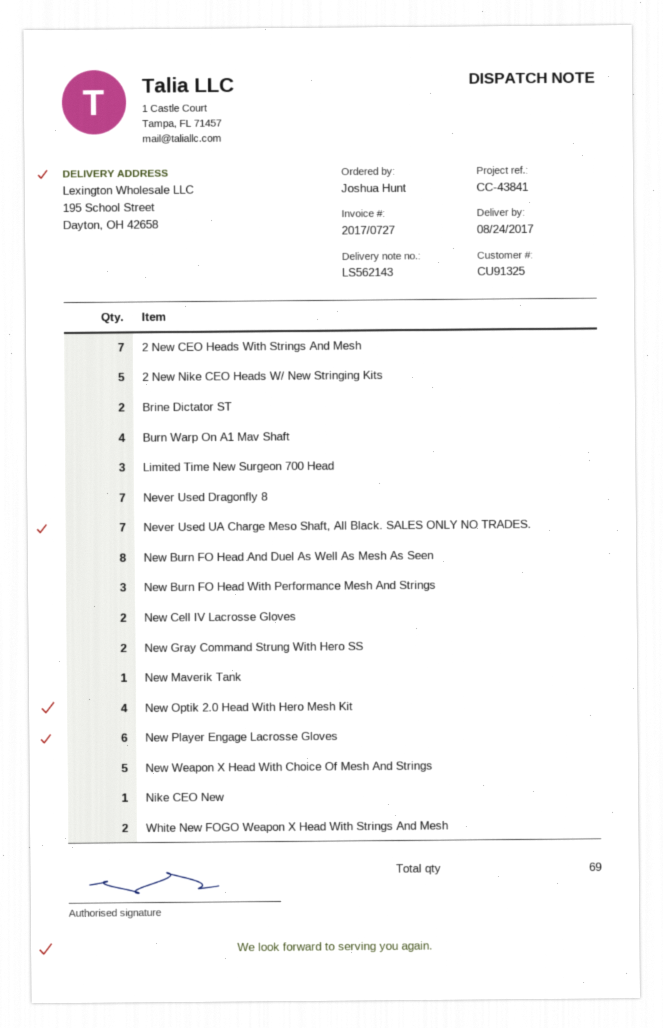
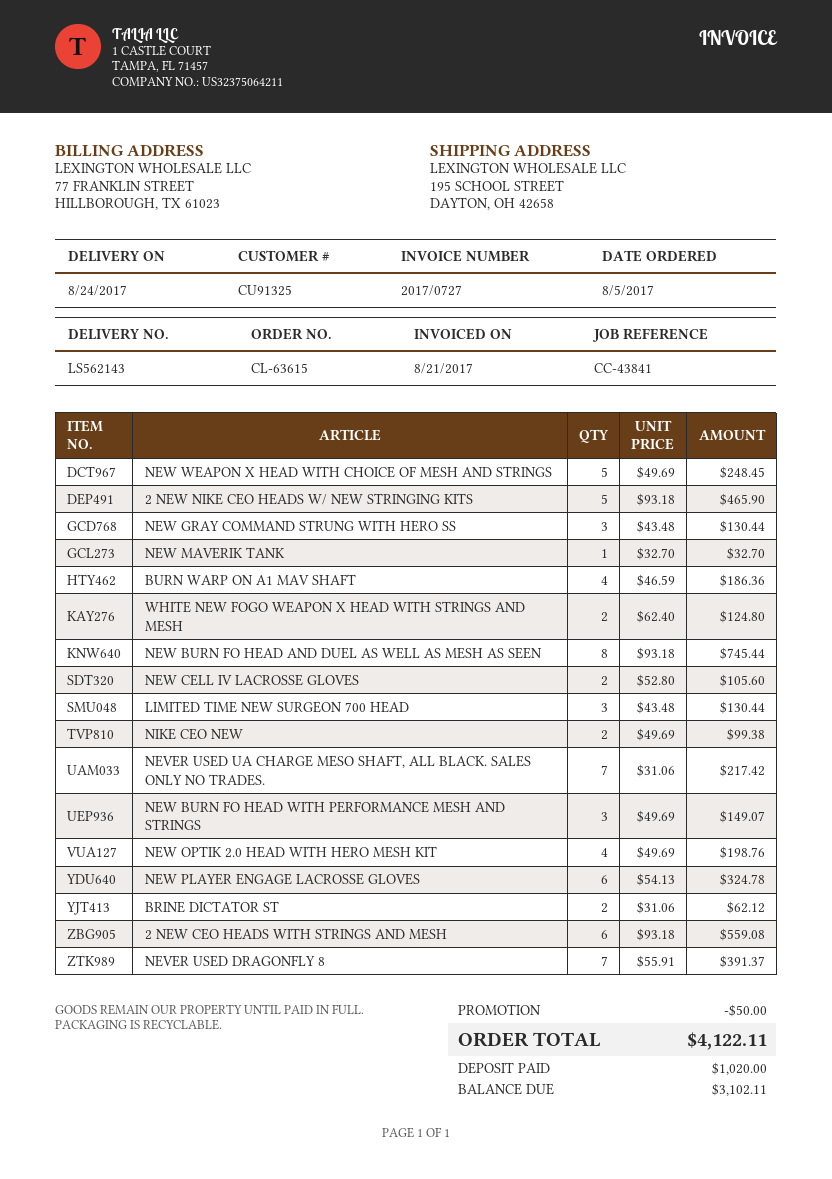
2 New CEO Heads With Strings And Mesh: 7 -> 6
New Gray Command Strung With Hero SS: 2 -> 3
Nike CEO New: 1 -> 2

